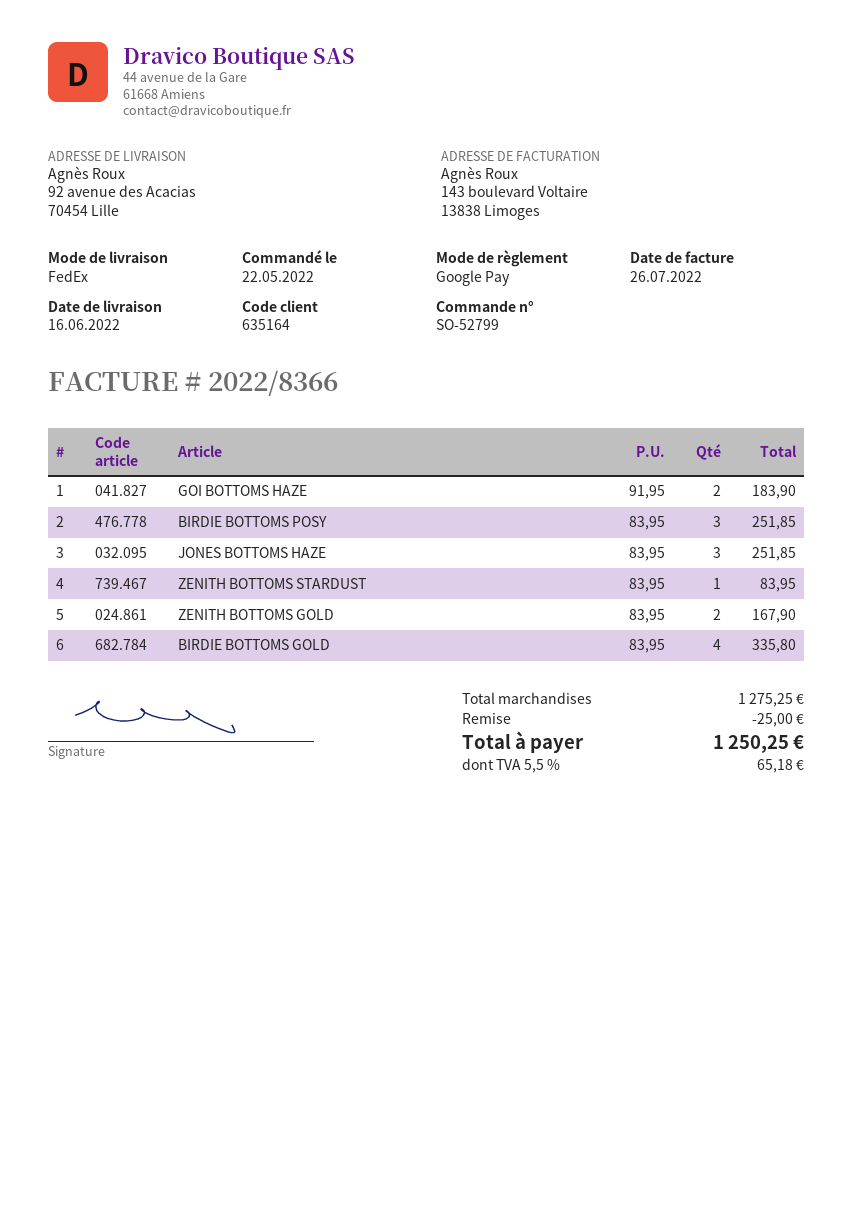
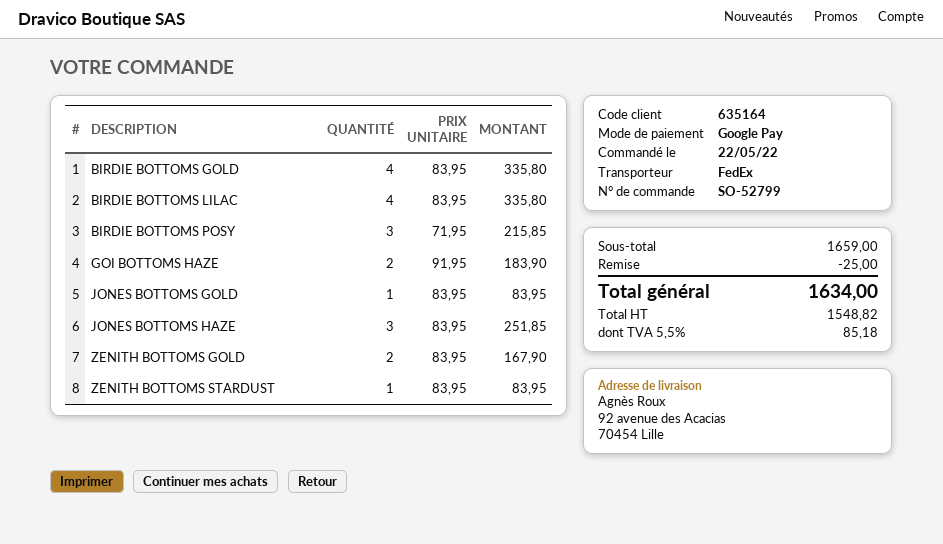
BIRDIE BOTTOMS POSY: 3 x 83.95 = 251.85 -> 3 x 71.95 = 215.85
BIRDIE BOTTOMS LILAC: none -> 4 x 83.95 = 335.80
JONES BOTTOMS GOLD: none -> 1 x 83.95 = 83.95
subtotal: 1275.25 -> 1659.00
tax: 5.5% = 65.18 -> 5.5% = 85.18
total: 1250.25 -> 1634.00

